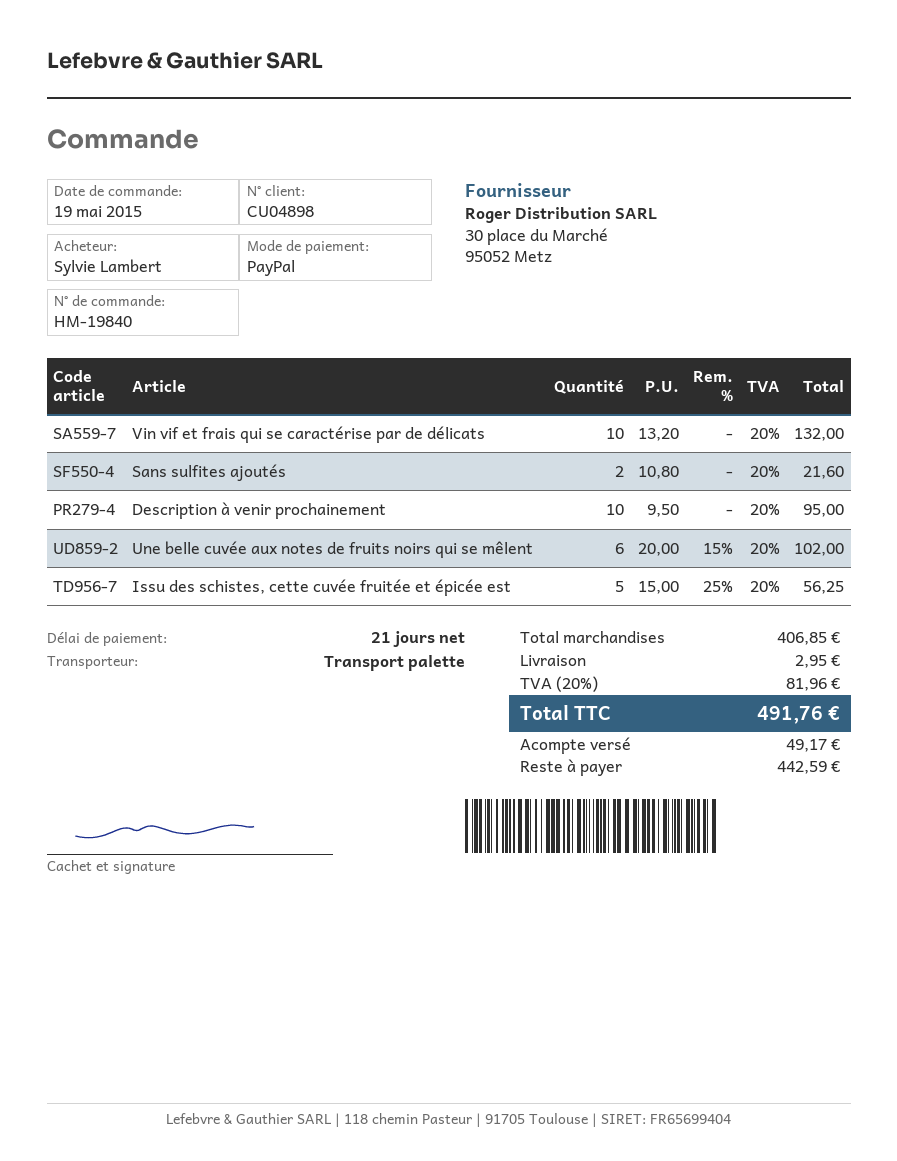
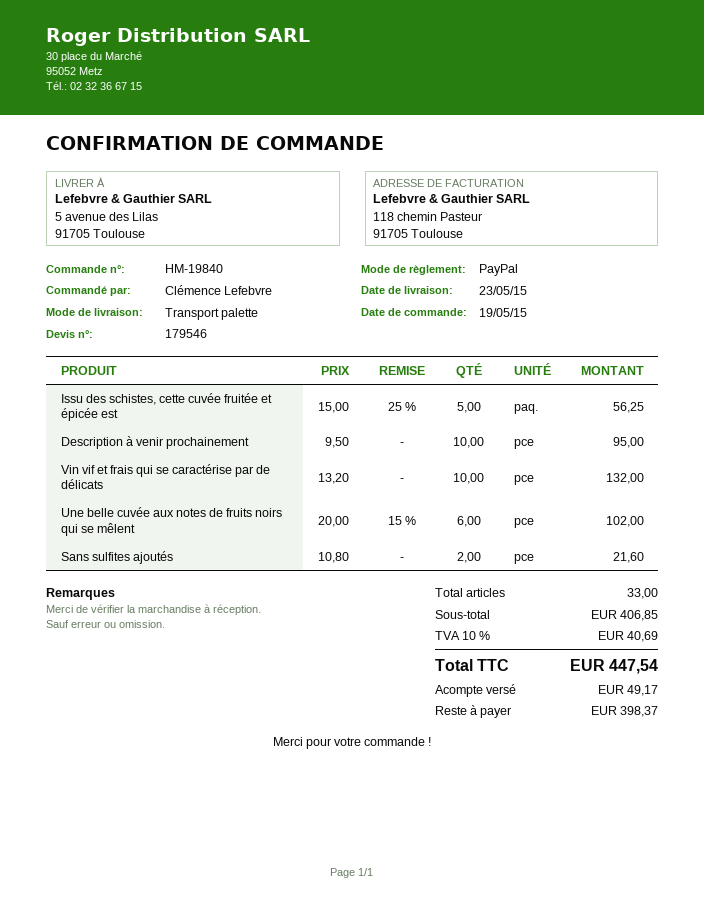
ordered by: Sylvie Lambert -> Clémence Lefebvre
shipping: 2.95 -> none
tax: 20% = 81.96 -> 10% = 40.69
total: 491.76 -> 447.54
balance: 442.59 -> 398.37

